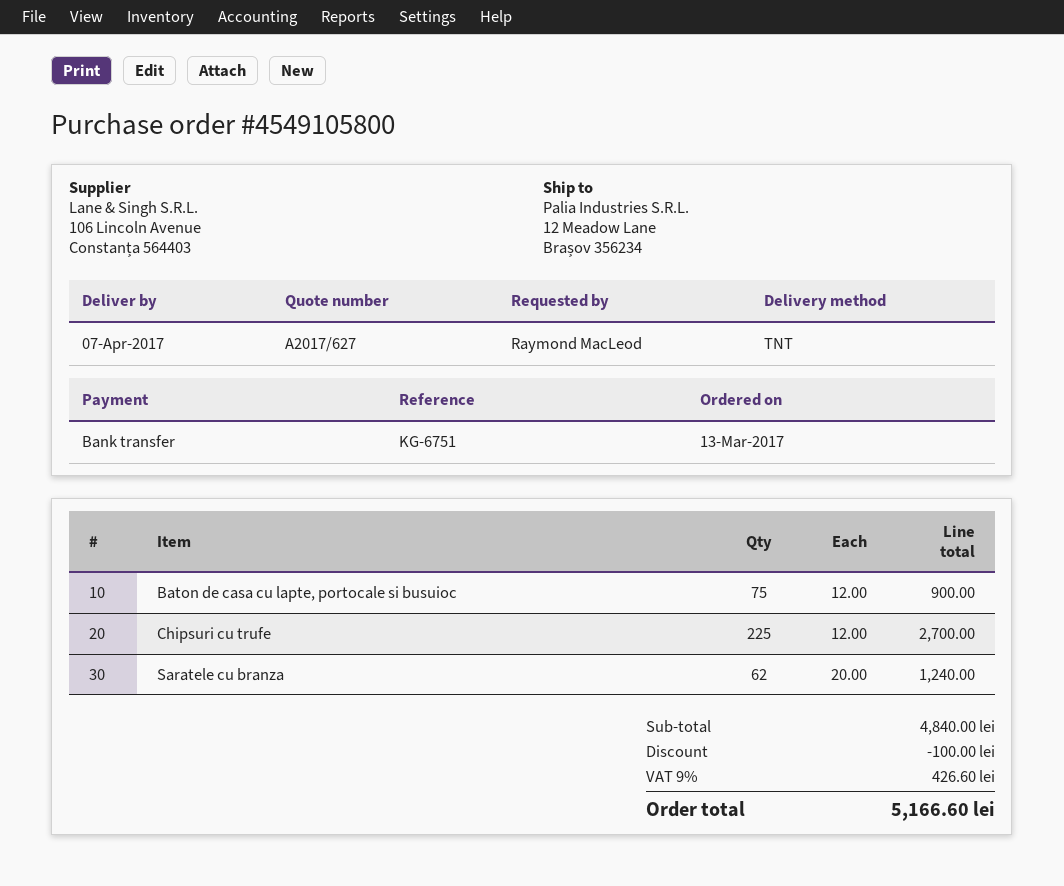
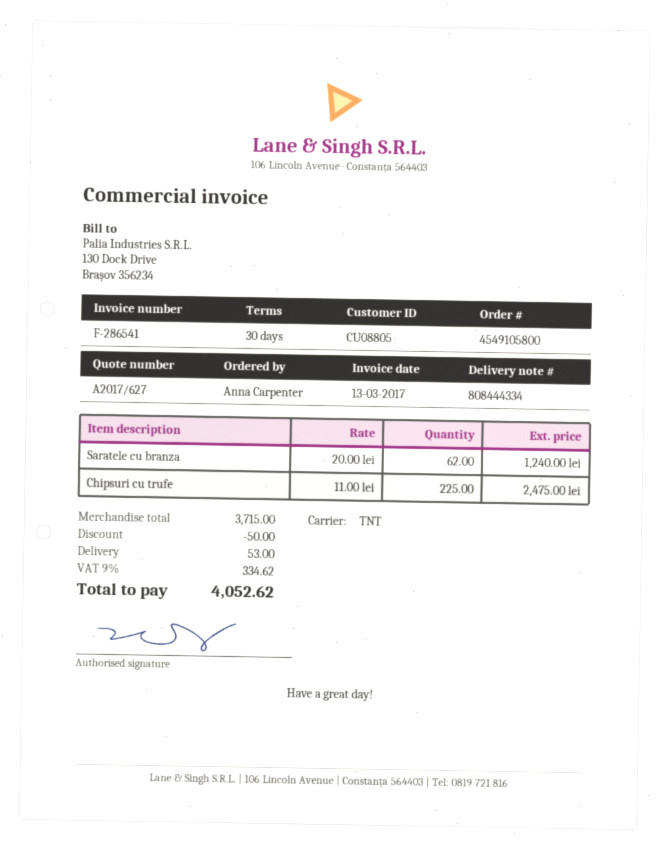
ordered by: Raymond MacLeod -> Anna Carpenter
Baton de casa cu lapte, portocale si busuioc: 75 x 12.00 = 900.00 -> none
Chipsuri cu trufe: 225 x 12.00 = 2700.00 -> 225 x 11.00 = 2475.00
subtotal: 4840.00 -> 3715.00
discount: 100.00 -> 50.00
shipping: none -> 53.00
tax: 9% = 426.60 -> 9% = 334.62
total: 5166.60 -> 4052.62

